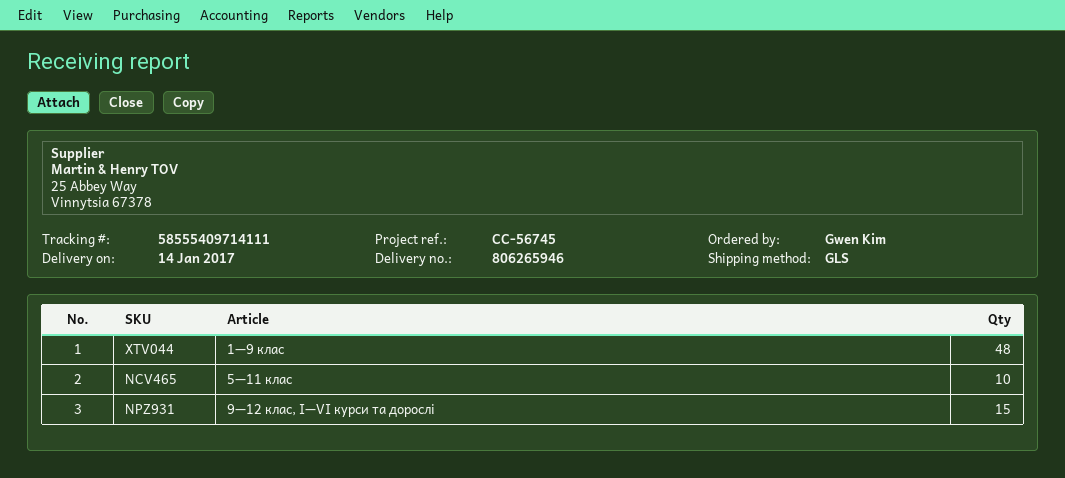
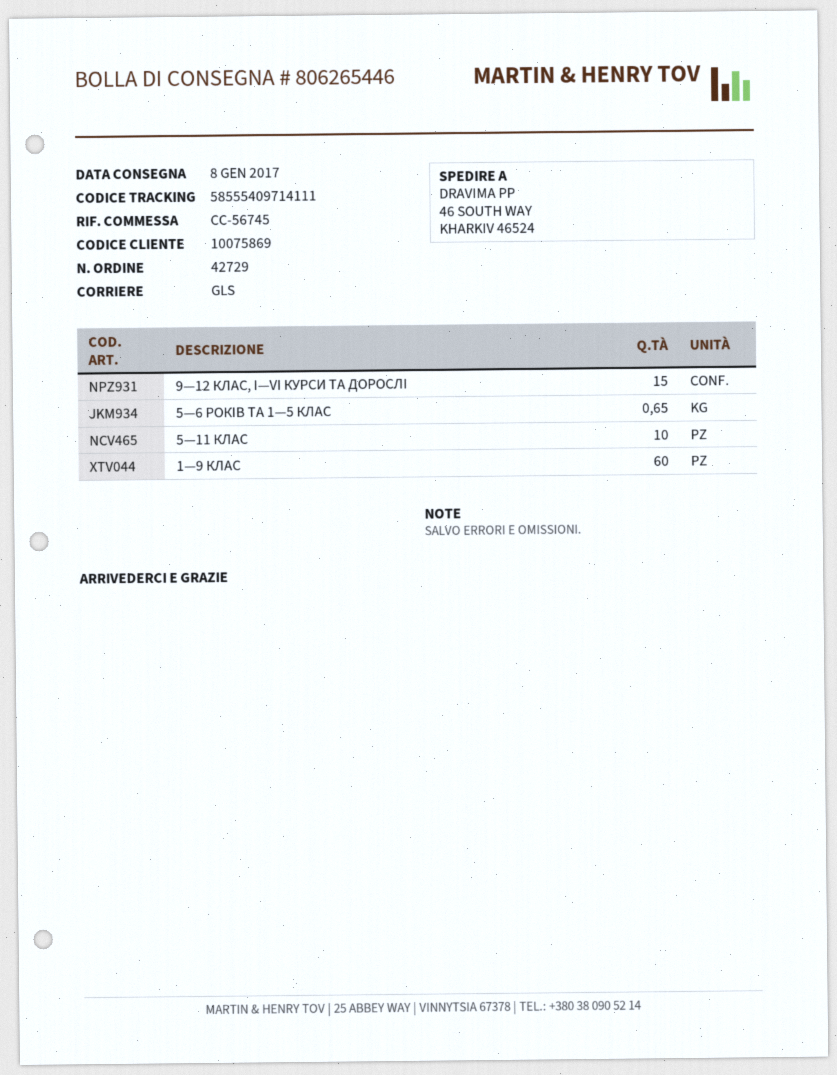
delivery note number: 806265946 -> 806265446
delivery date: 2017-01-14 -> 2017-01-08
1—9 клас: 48 -> 60
5—6 РОКІВ ТА 1—5 КЛАС: none -> 0.65

